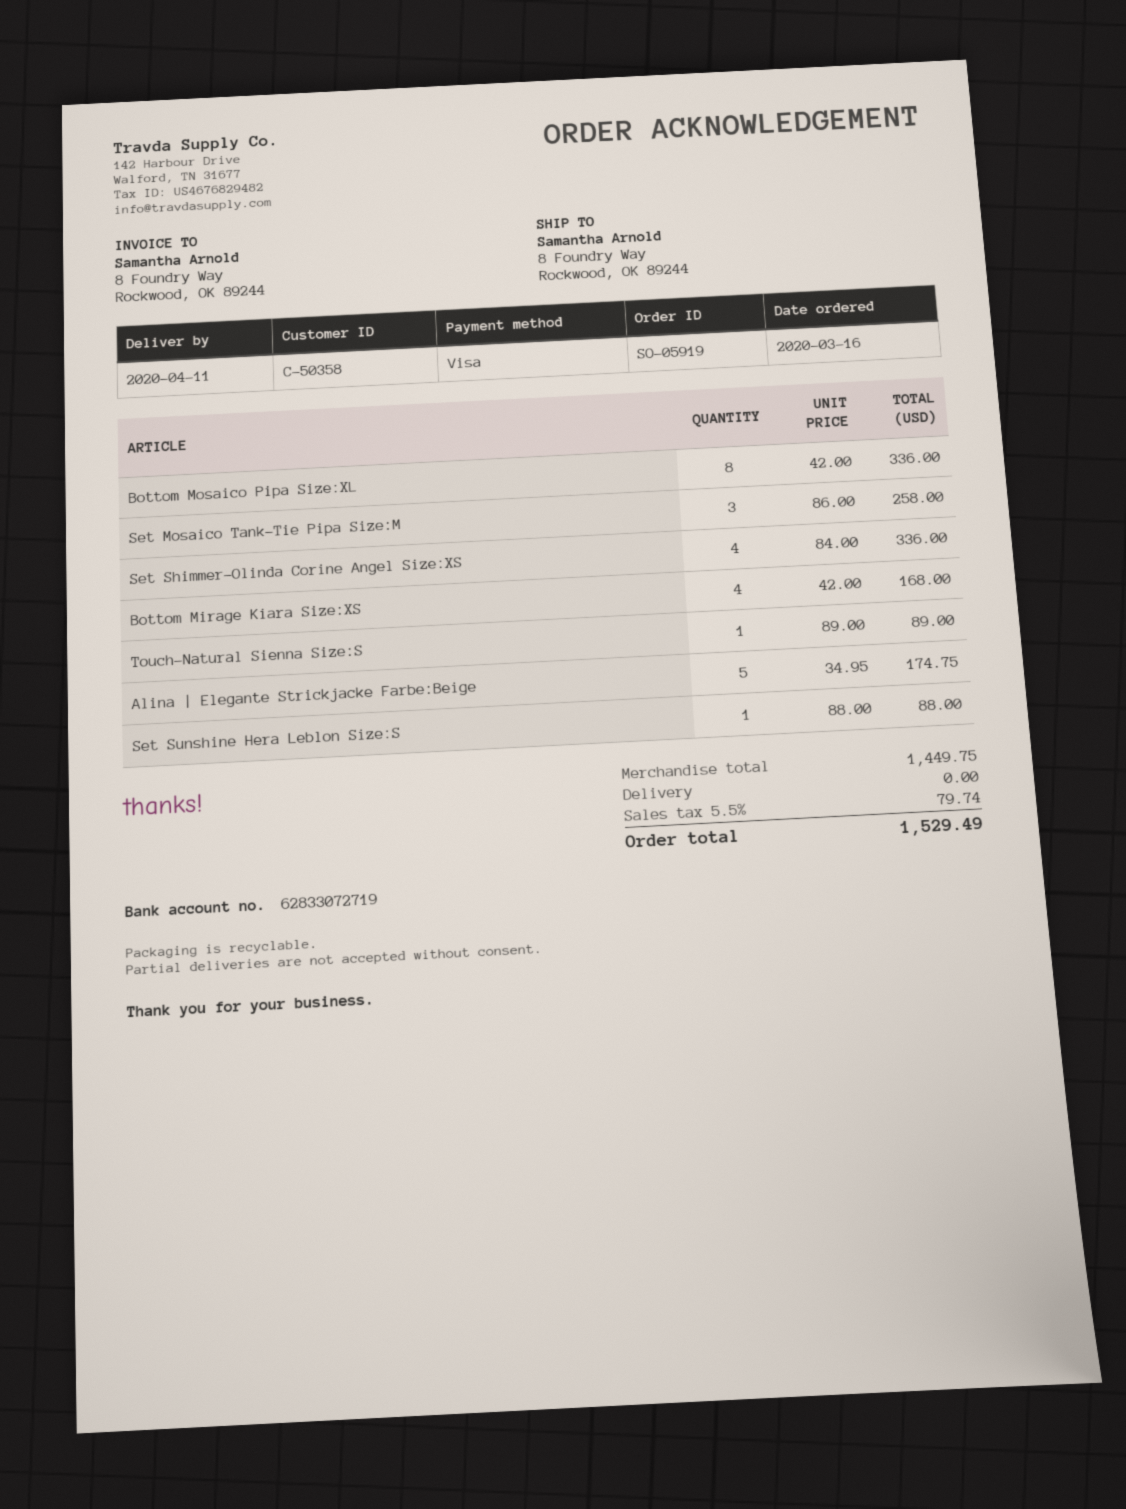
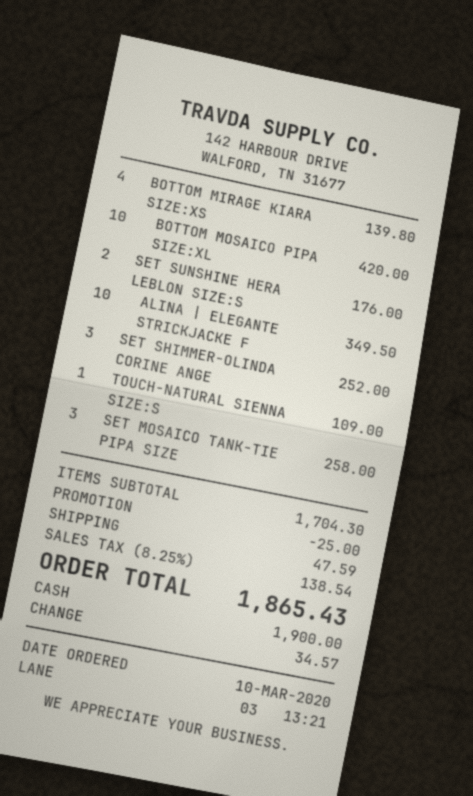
order date: 2020-03-16 -> 2020-03-10
payment method: Visa -> cash
Bottom Mosaico Pipa Size:XL: 8 for 336.00 -> 10 for 420.00
Set Shimmer-Olinda Corine Angel Size:XS: 4 for 336.00 -> 3 for 252.00
Bottom Mirage Kiara Size:XS: 4 for 168.00 -> 4 for 139.80
Touch-Natural Sienna Size:S: 1 for 89.00 -> 1 for 109.00
Alina | Elegante Strickjacke Farbe:Beige: 5 for 174.75 -> 10 for 349.50
Set Sunshine Hera Leblon Size:S: 1 for 88.00 -> 2 for 176.00
subtotal: 1449.75 -> 1704.30
discount: none -> 25.00
shipping: 0.00 -> 47.59
tax: 5.5% = 79.74 -> 8.25% = 138.54
total: 1529.49 -> 1865.43

